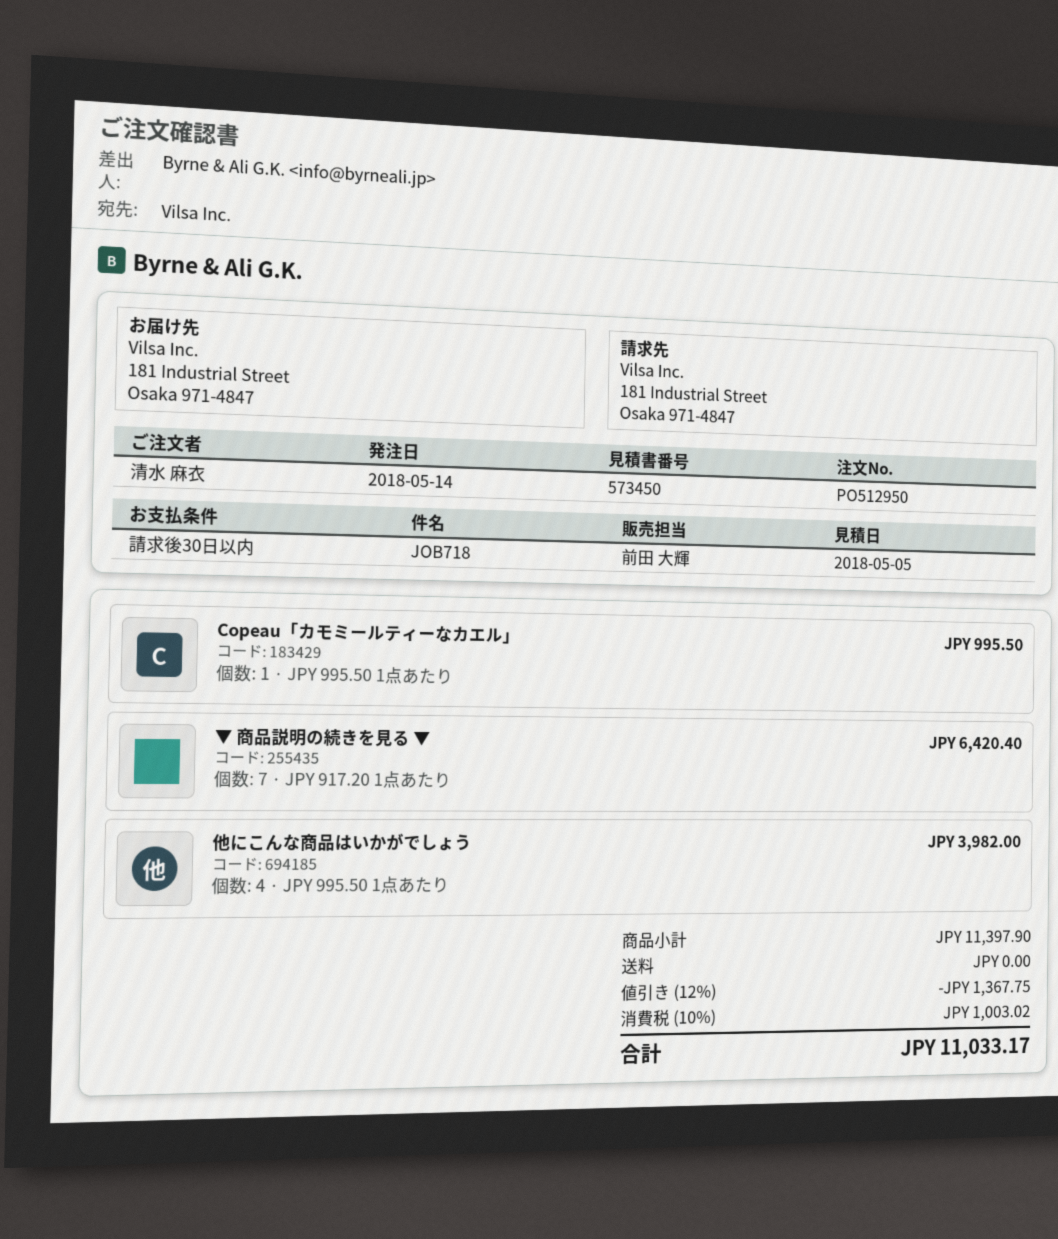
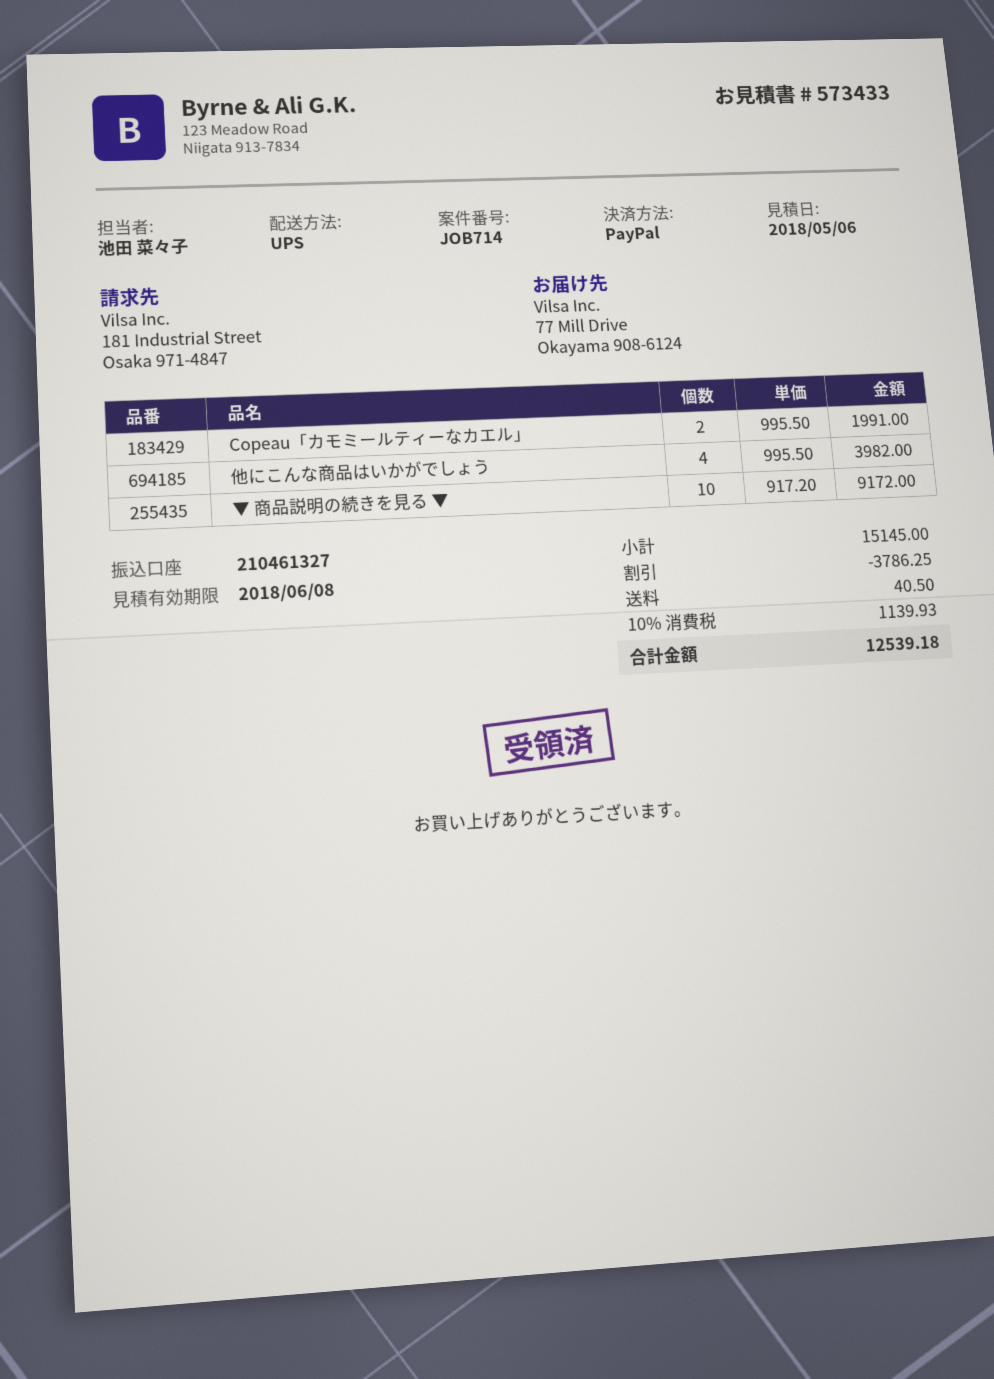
quote number: 573450 -> 573433
quote date: 2018-05-05 -> 2018-05-06
reference: JOB718 -> JOB714
sales rep: 前田 大輝 -> 池田 菜々子
ship to: 181 Industrial Street, Osaka 971-4847 -> 77 Mill Drive, Okayama 908-6124
Copeau「カモミールティーなカエル」: 1 x 995.50 = 995.50 -> 2 x 995.50 = 1991.00
▼ 商品説明の続きを見る ▼: 7 x 917.20 = 6420.40 -> 10 x 917.20 = 9172.00
subtotal: 11397.90 -> 15145.00
discount: 1367.75 -> 3786.25
shipping: 0.00 -> 40.50
tax: 10% = 1003.02 -> 10% = 1139.93
total: 11033.17 -> 12539.18

